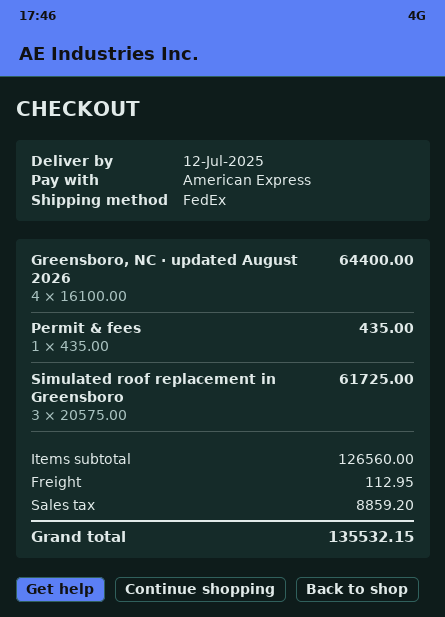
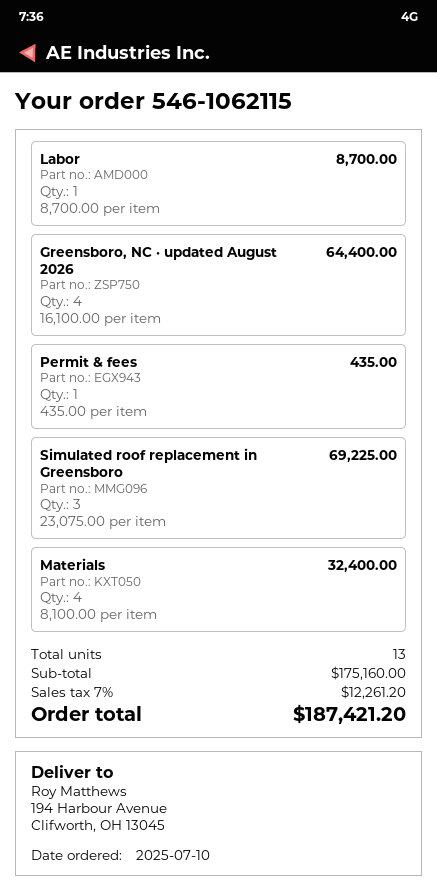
Simulated roof replacement in Greensboro: 3 x 20575.00 = 61725.00 -> 3 x 23075.00 = 69225.00
Labor: none -> 1 x 8700.00 = 8700.00
Materials: none -> 4 x 8100.00 = 32400.00
subtotal: 126560.00 -> 175160.00
shipping: 112.95 -> none
tax: 8859.20 -> 12261.20
total: 135532.15 -> 187421.20

